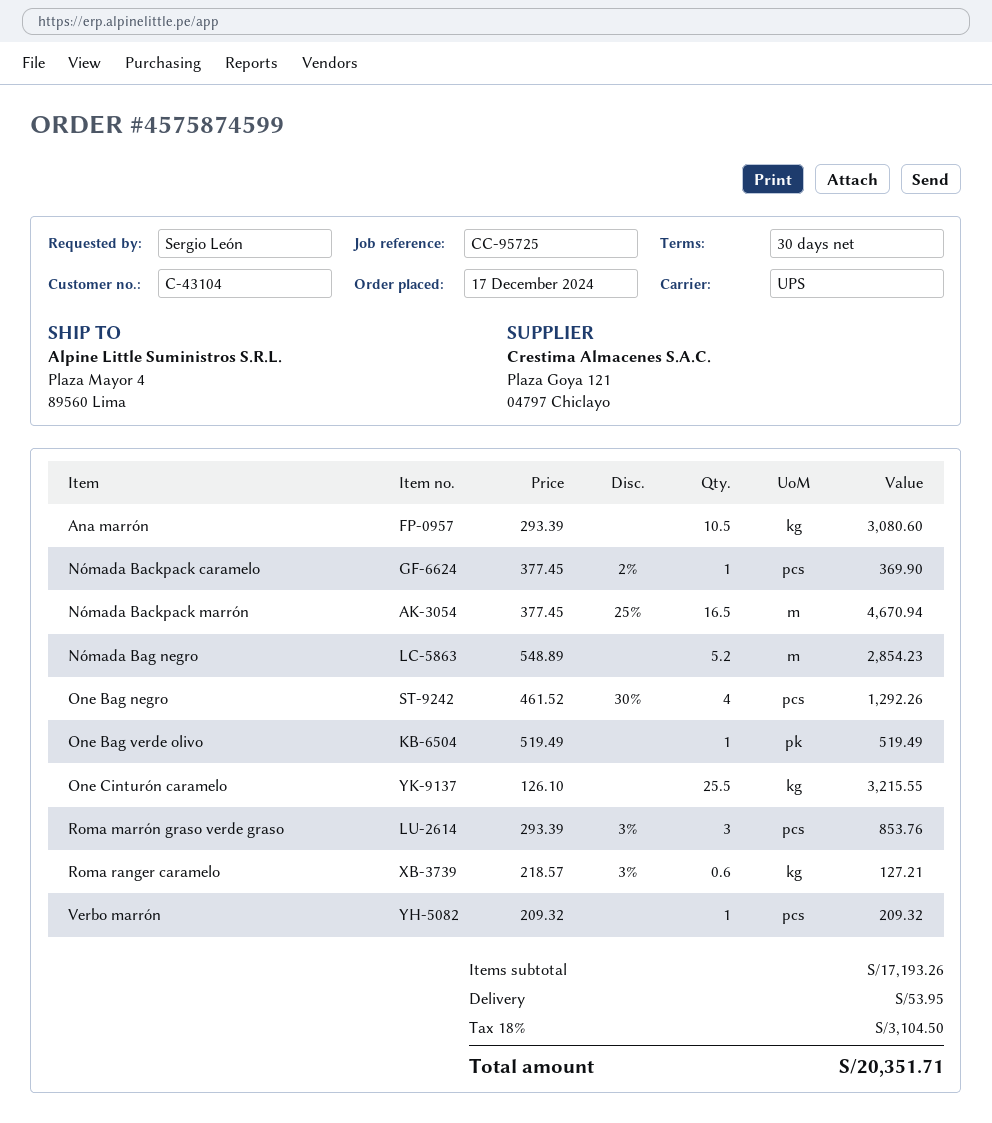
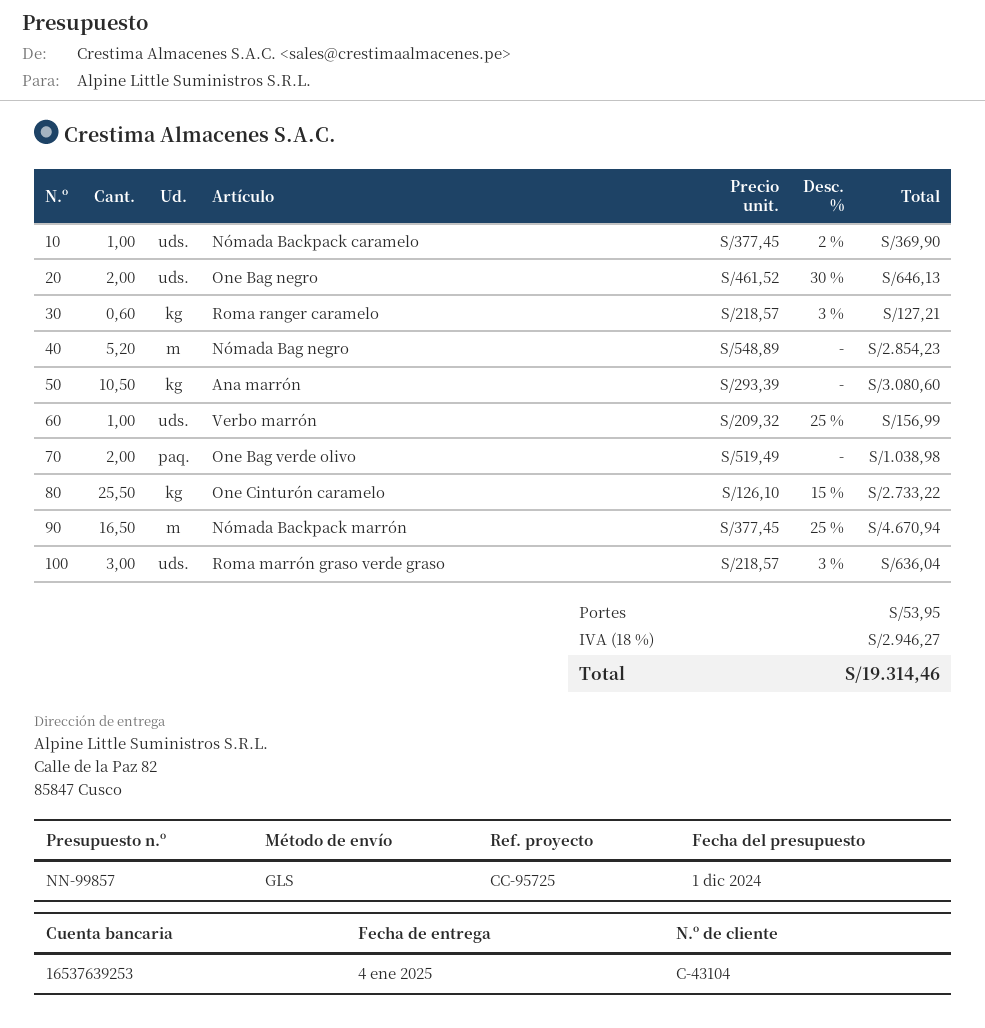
shipping method: UPS -> GLS
ship to: Plaza Mayor 4, 89560 Lima -> Calle de la Paz 82, 85847 Cusco
One Bag negro: 4 x 461.52 - 30% = 1292.26 -> 2 x 461.52 - 30% = 646.13
One Bag verde olivo: 1 x 519.49 = 519.49 -> 2 x 519.49 = 1038.98
One Cinturón caramelo: 25.5 x 126.10 = 3215.55 -> 25.5 x 126.10 - 15% = 2733.22
Roma marrón graso verde graso: 3 x 293.39 - 3% = 853.76 -> 3 x 218.57 - 3% = 636.04
Verbo marrón: 1 x 209.32 = 209.32 -> 1 x 209.32 - 25% = 156.99
tax: 18% = 3104.50 -> 18% = 2946.27
total: 20351.71 -> 19314.46

